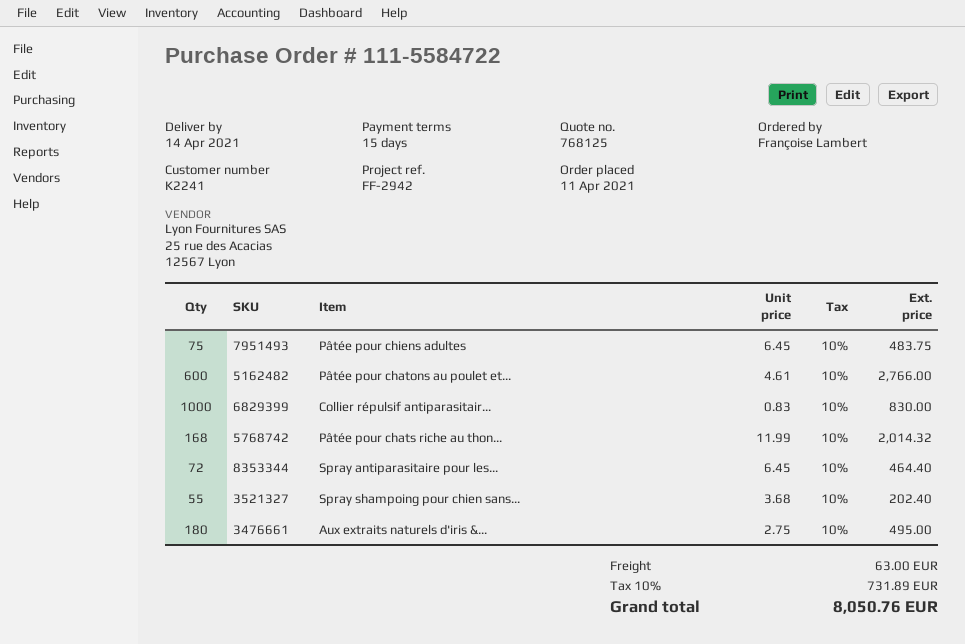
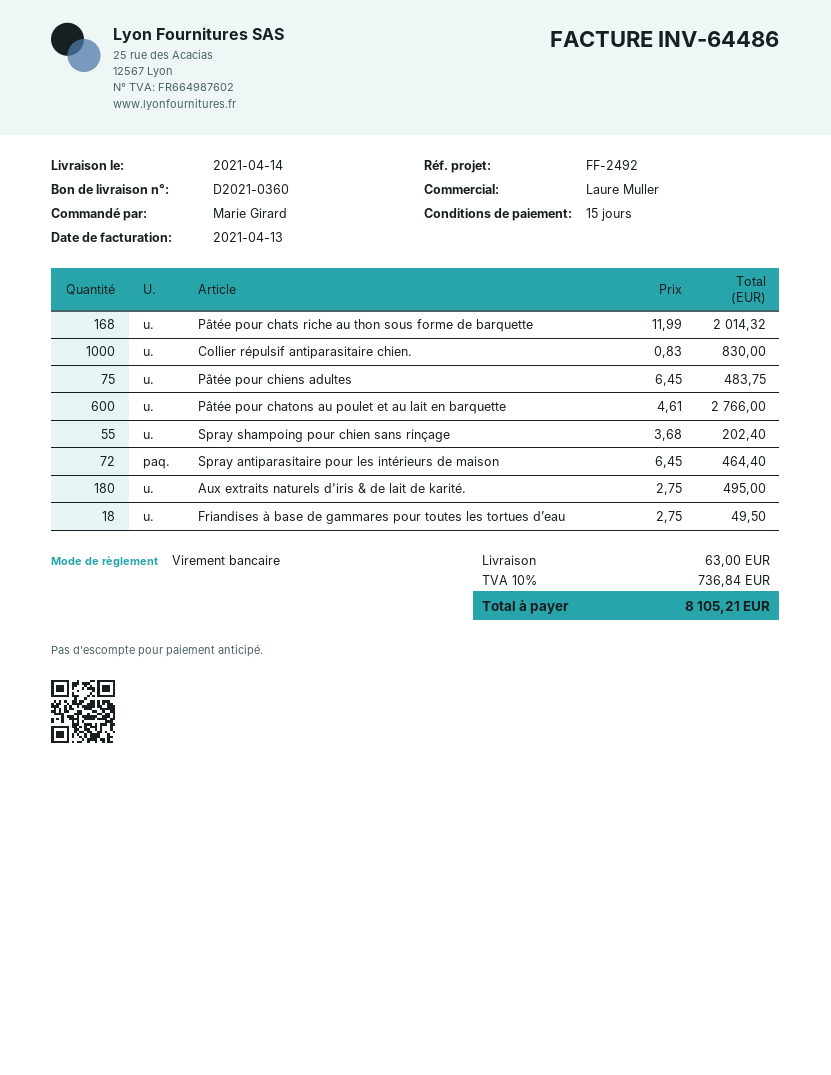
reference: FF-2942 -> FF-2492
ordered by: Françoise Lambert -> Marie Girard
Friandises à base de gammares pour toutes les tortues d’eau: none -> 18 x 2.75 = 49.50
tax: 10% = 731.89 -> 10% = 736.84
total: 8050.76 -> 8105.21

